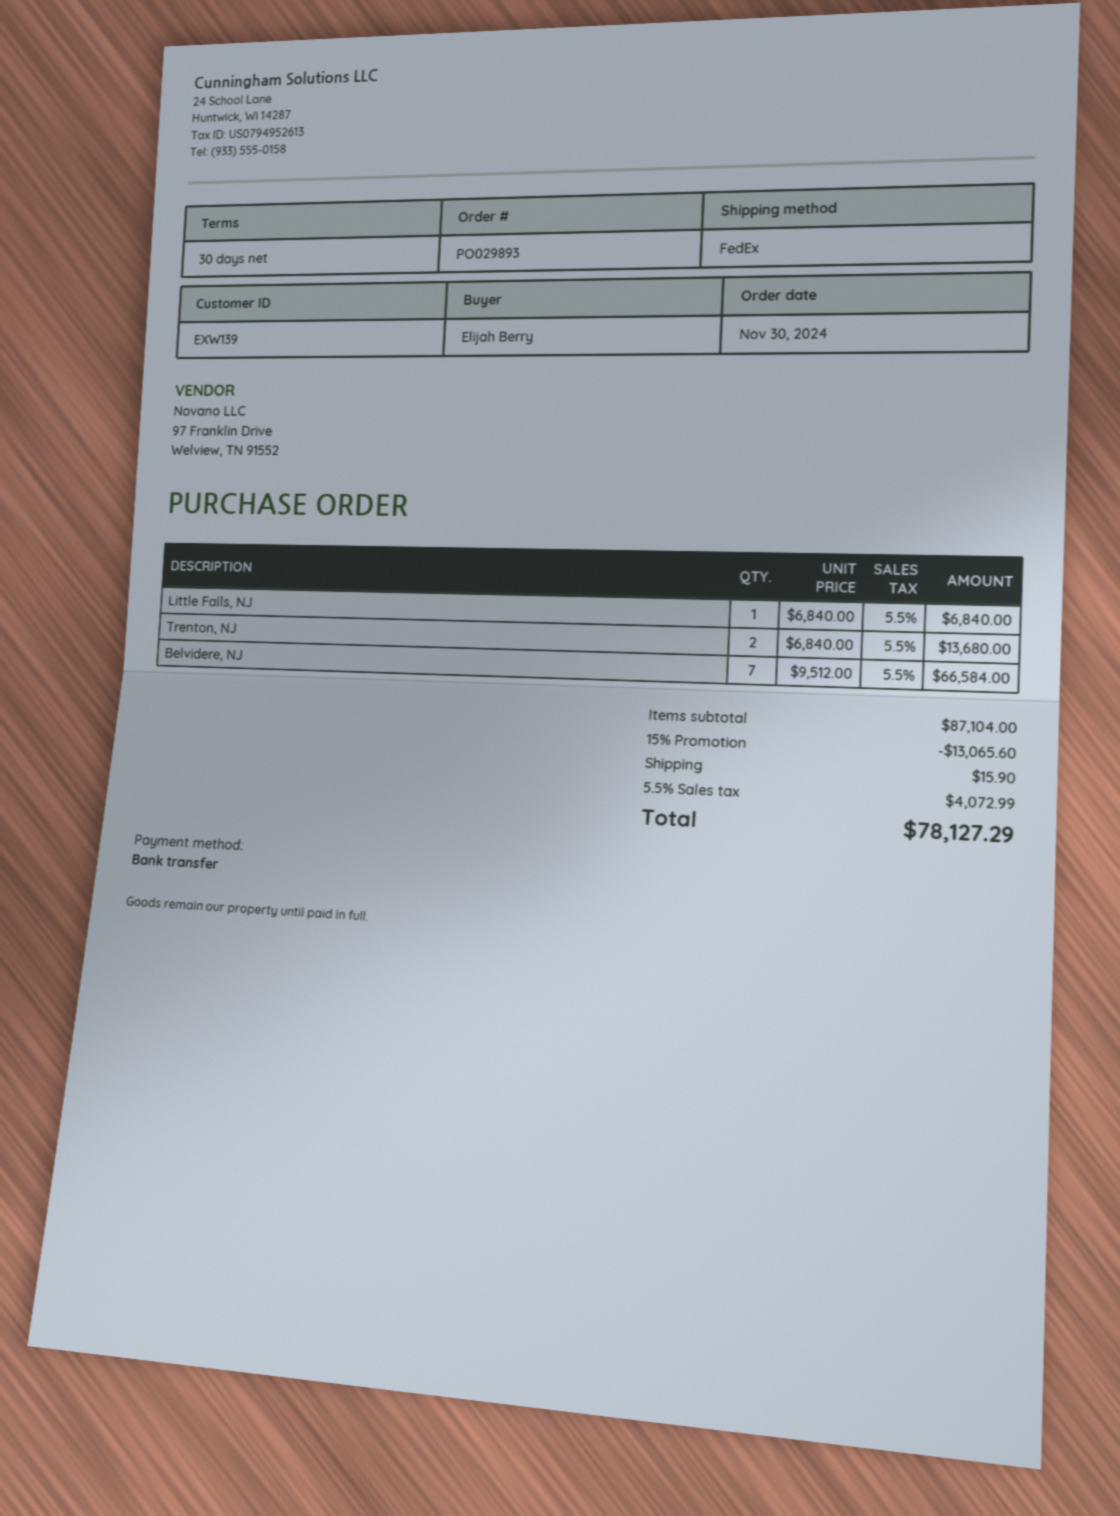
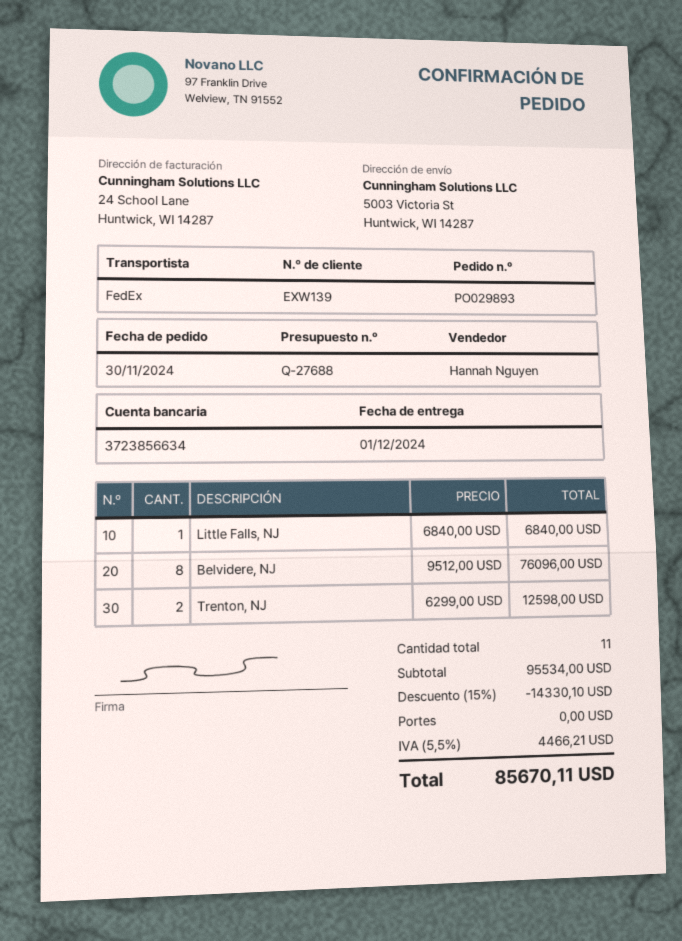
Trenton, NJ: 2 x 6840.00 = 13680.00 -> 2 x 6299.00 = 12598.00
Belvidere, NJ: 7 x 9512.00 = 66584.00 -> 8 x 9512.00 = 76096.00
subtotal: 87104.00 -> 95534.00
discount: 15% = 13065.60 -> 15% = 14330.10
shipping: 15.90 -> 0.00
tax: 5.5% = 4072.99 -> 5.5% = 4466.21
total: 78127.29 -> 85670.11

